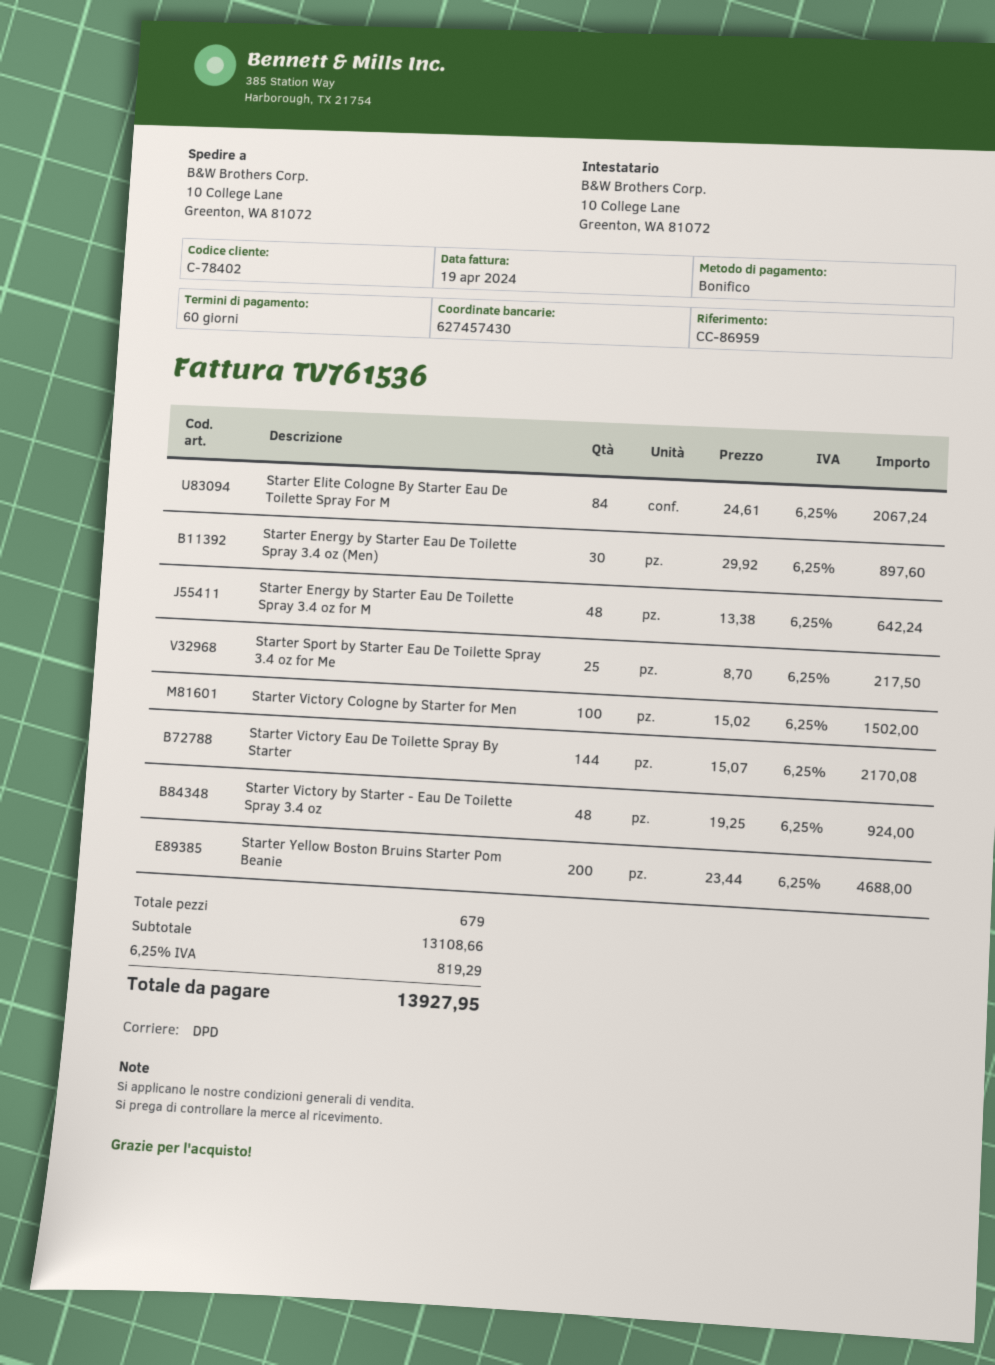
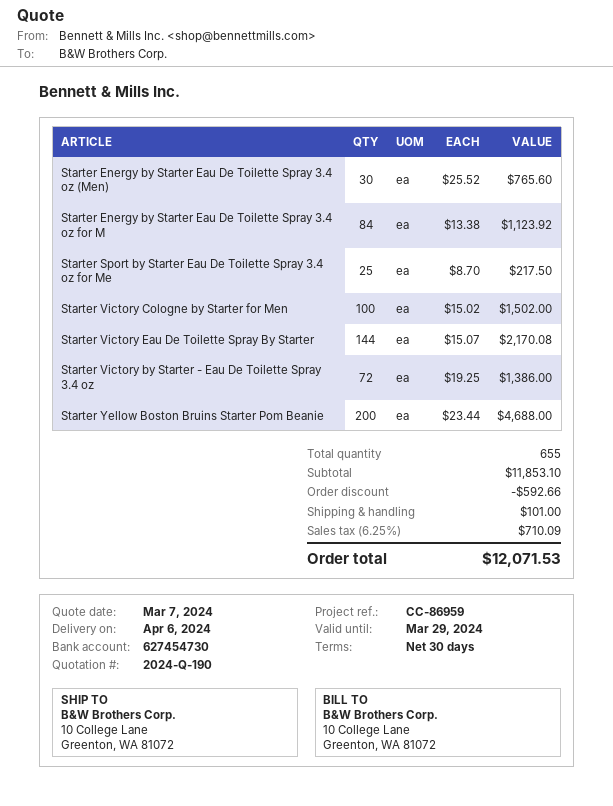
payment terms: 60 days -> 30 days
bank account: 627457430 -> 627454730
Starter Elite Cologne By Starter Eau De Toilette Spray For M: 84 x 24.61 = 2067.24 -> none
Starter Energy by Starter Eau De Toilette Spray 3.4 oz (Men): 30 x 29.92 = 897.60 -> 30 x 25.52 = 765.60
Starter Energy by Starter Eau De Toilette Spray 3.4 oz for M: 48 x 13.38 = 642.24 -> 84 x 13.38 = 1123.92
Starter Victory by Starter - Eau De Toilette Spray 3.4 oz: 48 x 19.25 = 924.00 -> 72 x 19.25 = 1386.00
total quantity: 679 -> 655
subtotal: 13108.66 -> 11853.10
discount: none -> 592.66
shipping: none -> 101.00
tax: 6.25% = 819.29 -> 6.25% = 710.09
total: 13927.95 -> 12071.53

